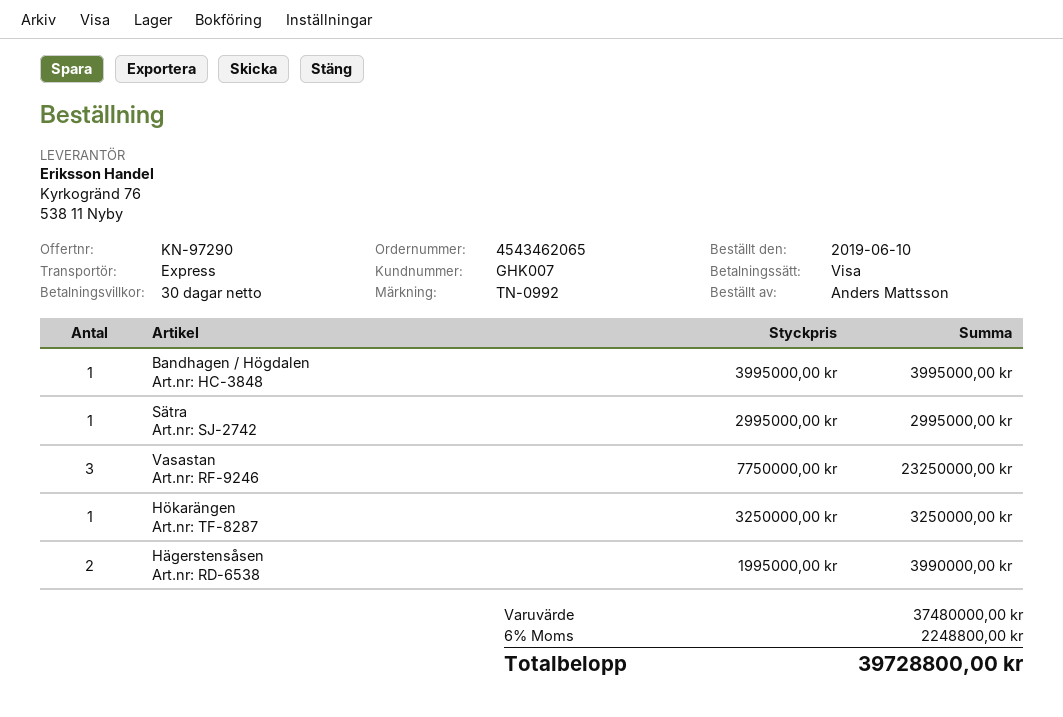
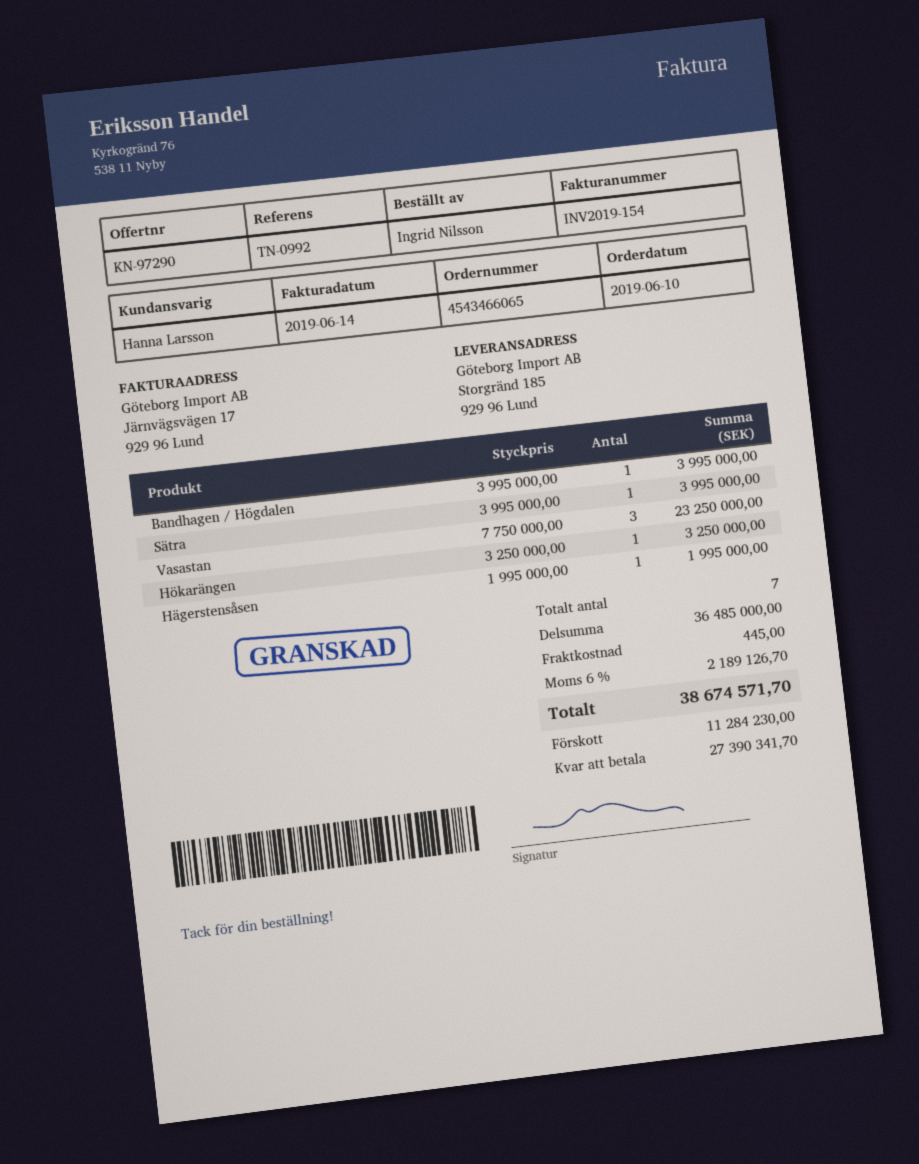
order number: 4543462065 -> 4543466065
ordered by: Anders Mattsson -> Ingrid Nilsson
Sätra: 1 x 2995000.00 = 2995000.00 -> 1 x 3995000.00 = 3995000.00
Hägerstensåsen: 2 x 1995000.00 = 3990000.00 -> 1 x 1995000.00 = 1995000.00
subtotal: 37480000.00 -> 36485000.00
shipping: none -> 445.00
tax: 6% = 2248800.00 -> 6% = 2189126.70
total: 39728800.00 -> 38674571.70

